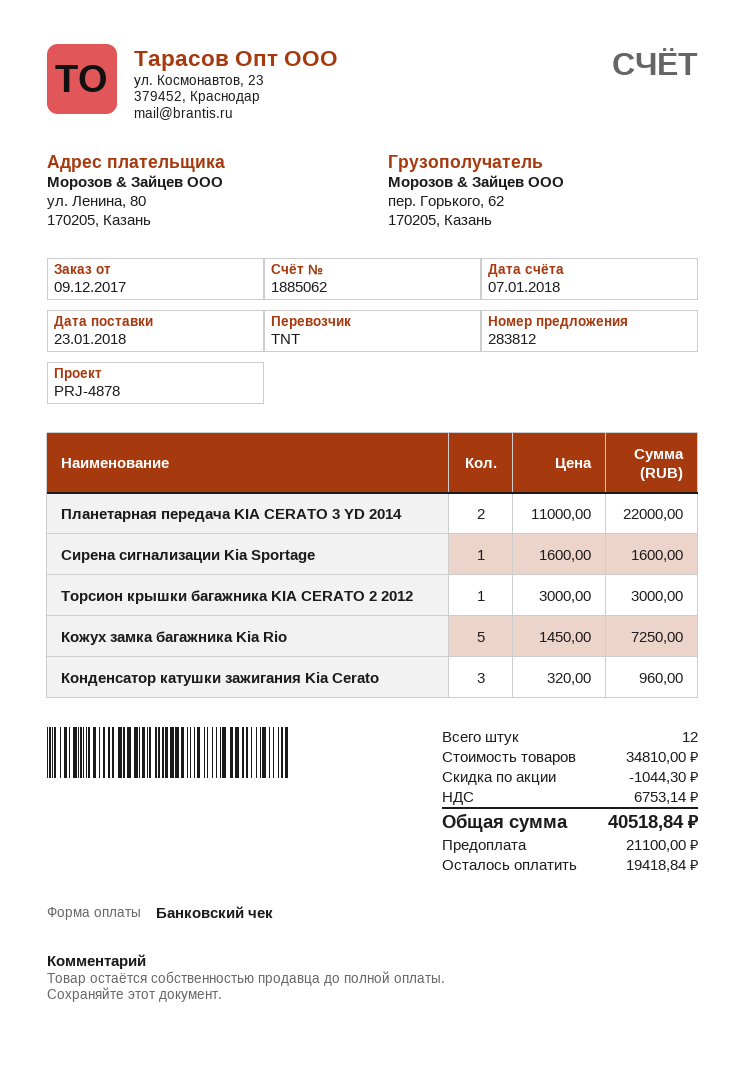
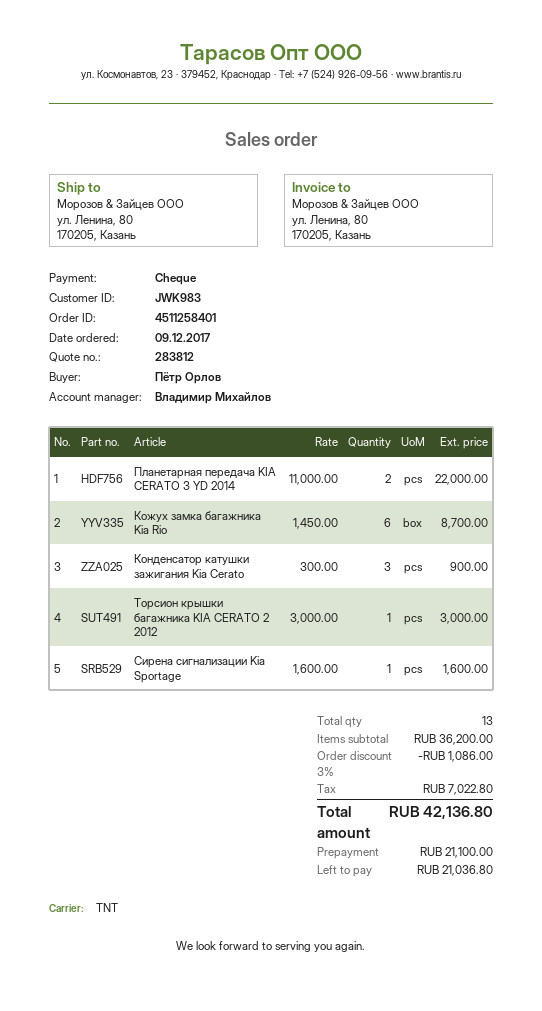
ship to: пер. Горького, 62, 170205, Казань -> ул. Ленина, 80, 170205, Казань
Кожух замка багажника Kia Rio: 5 x 1450.00 = 7250.00 -> 6 x 1450.00 = 8700.00
Конденсатор катушки зажигания Kia Cerato: 3 x 320.00 = 960.00 -> 3 x 300.00 = 900.00
total quantity: 12 -> 13
subtotal: 34810.00 -> 36200.00
discount: 1044.30 -> 1086.00
tax: 6753.14 -> 7022.80
total: 40518.84 -> 42136.80
balance: 19418.84 -> 21036.80

